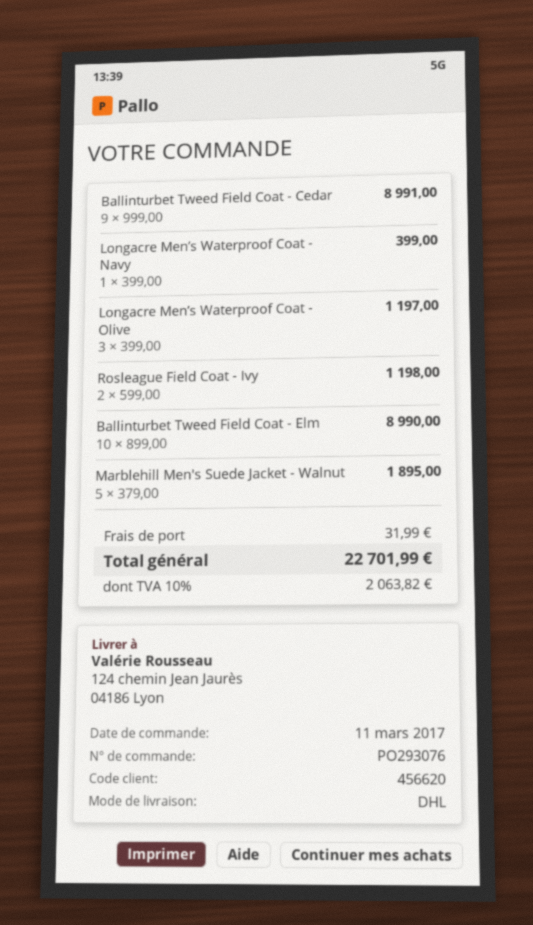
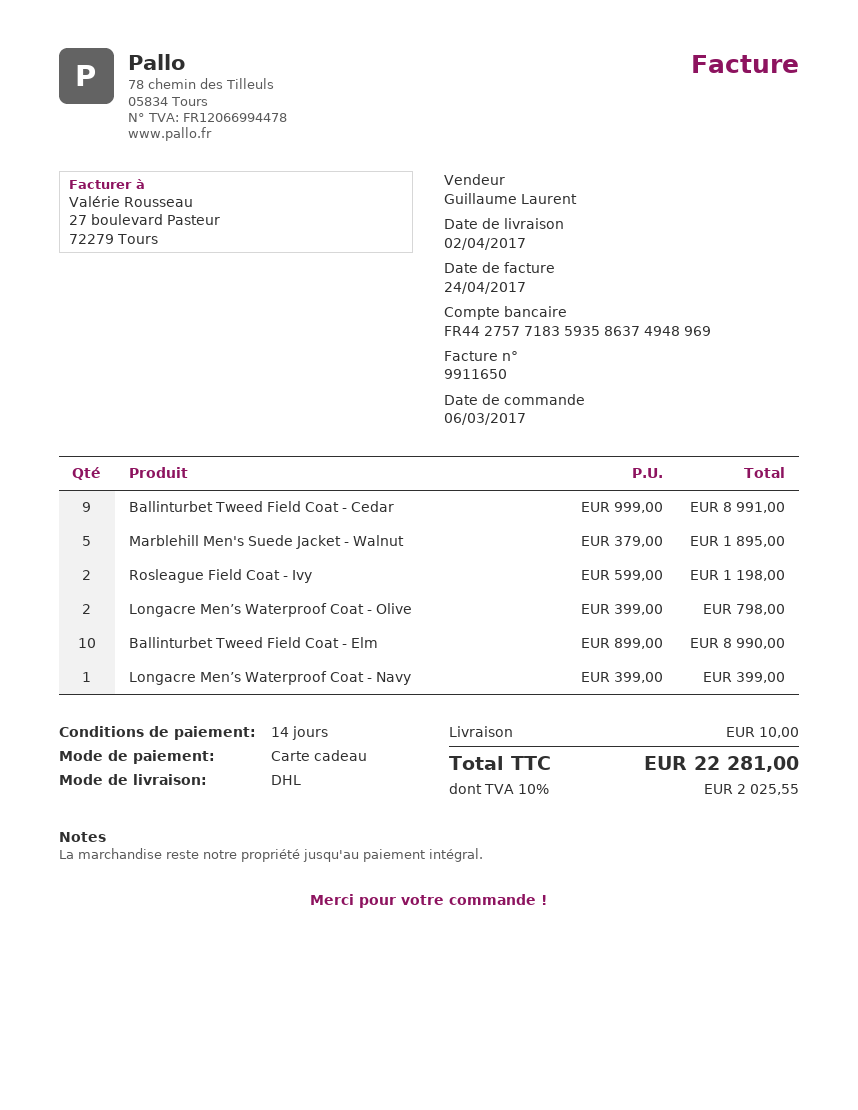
order date: 2017-03-11 -> 2017-03-06
Longacre Men’s Waterproof Coat - Olive: 3 x 399.00 = 1197.00 -> 2 x 399.00 = 798.00
shipping: 31.99 -> 10.00
tax: 10% = 2063.82 -> 10% = 2025.55
total: 22701.99 -> 22281.00

